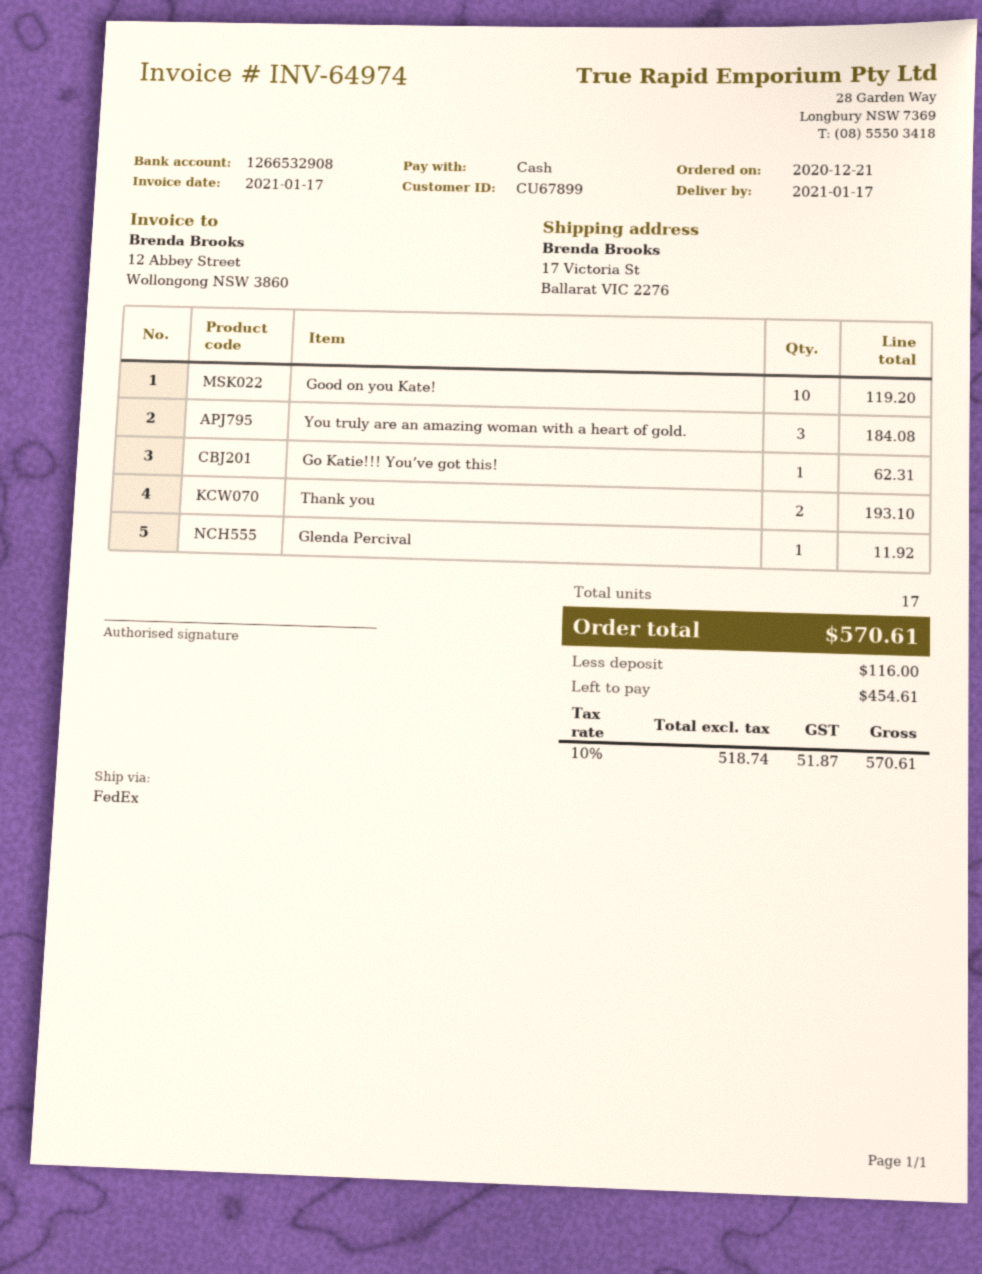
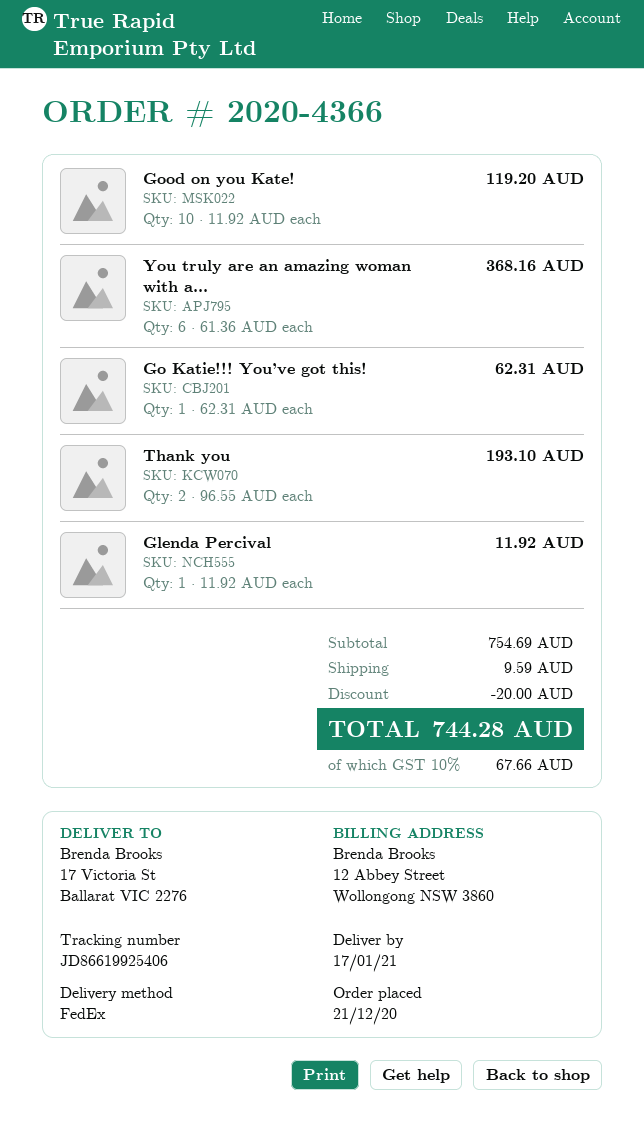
You truly are an amazing woman with a heart of gold.: 3 for 184.08 -> 6 for 368.16
discount: none -> 20.00
shipping: none -> 9.59
tax: 10% = 51.87 -> 10% = 67.66
total: 570.61 -> 744.28

